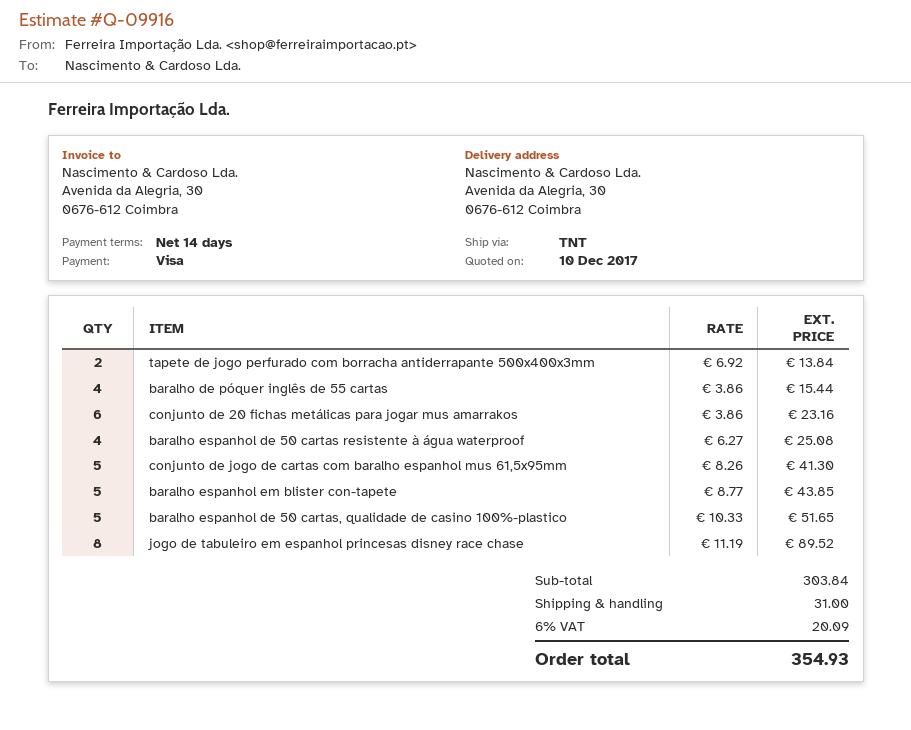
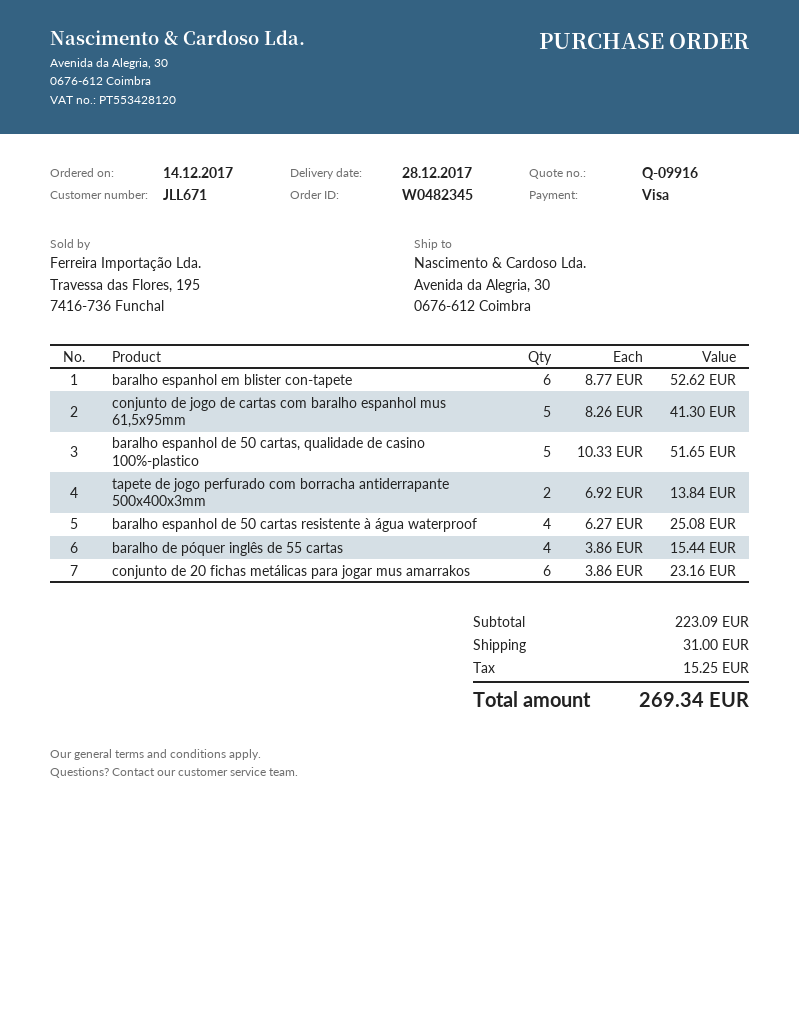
baralho espanhol em blister con-tapete: 5 x 8.77 = 43.85 -> 6 x 8.77 = 52.62
jogo de tabuleiro em espanhol princesas disney race chase: 8 x 11.19 = 89.52 -> none
subtotal: 303.84 -> 223.09
tax: 20.09 -> 15.25
total: 354.93 -> 269.34

